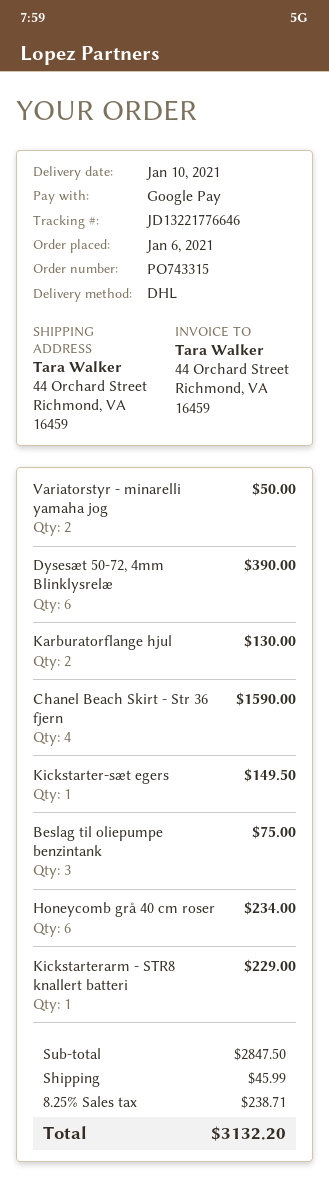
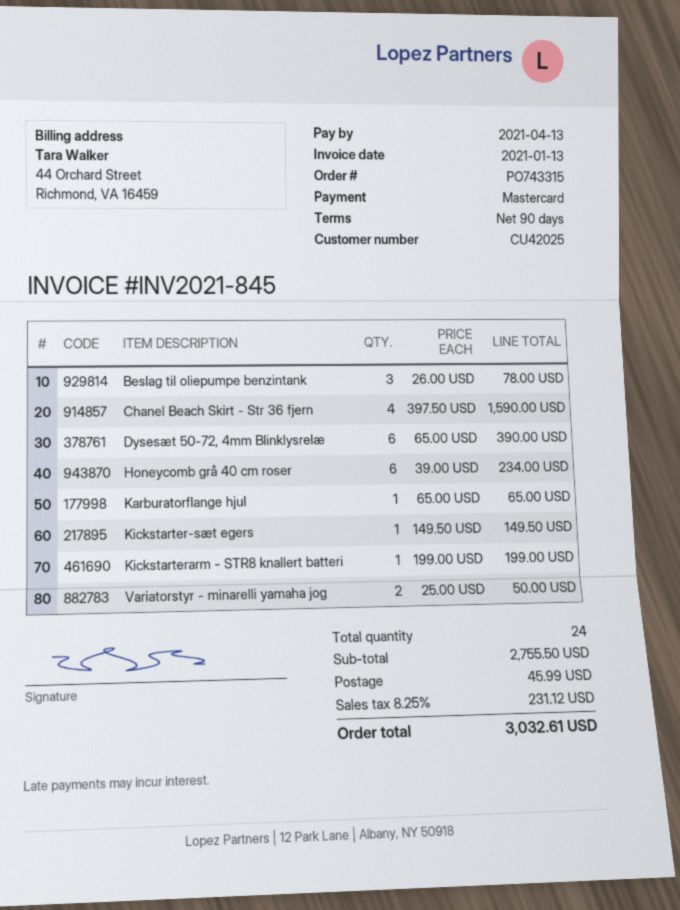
payment method: Google Pay -> Mastercard
Karburatorflange hjul: 2 for 130.00 -> 1 for 65.00
Beslag til oliepumpe benzintank: 3 for 75.00 -> 3 for 78.00
Kickstarterarm - STR8 knallert batteri: 1 for 229.00 -> 1 for 199.00
subtotal: 2847.50 -> 2755.50
tax: 8.25% = 238.71 -> 8.25% = 231.12
total: 3132.20 -> 3032.61

